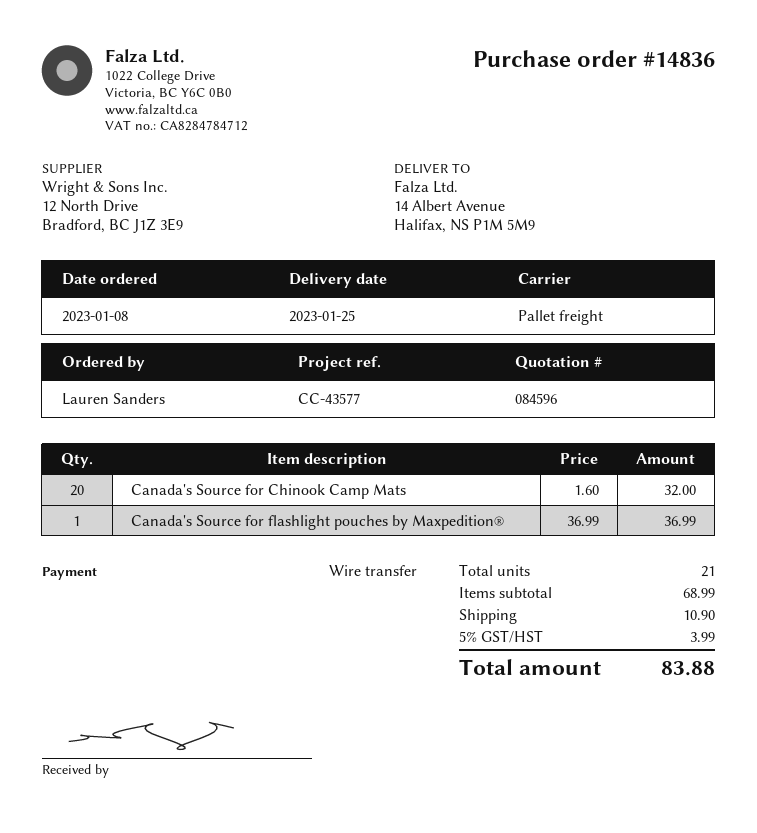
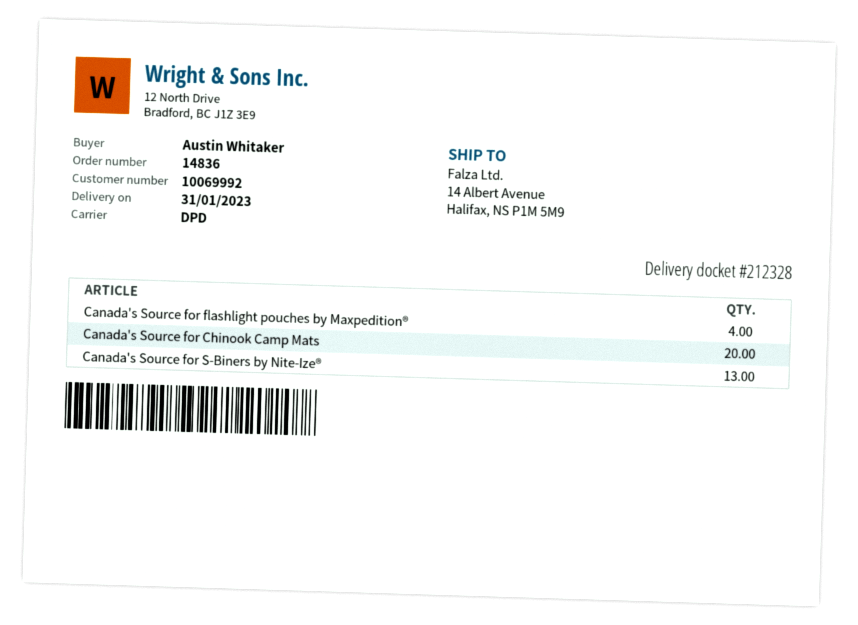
delivery date: 2023-01-25 -> 2023-01-31
ordered by: Lauren Sanders -> Austin Whitaker
shipping method: pallet freight -> DPD
Canada's Source for flashlight pouches by Maxpedition®: 1 -> 4
Canada's Source for S-Biners by Nite-Ize®: none -> 13

